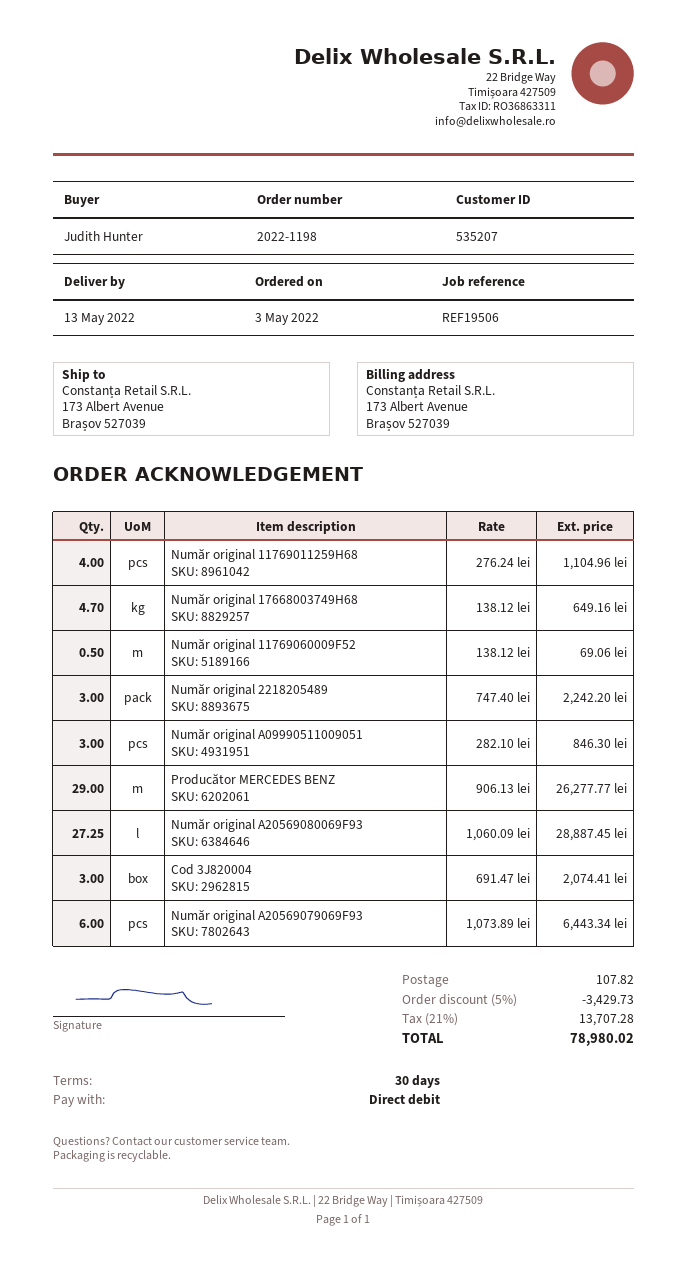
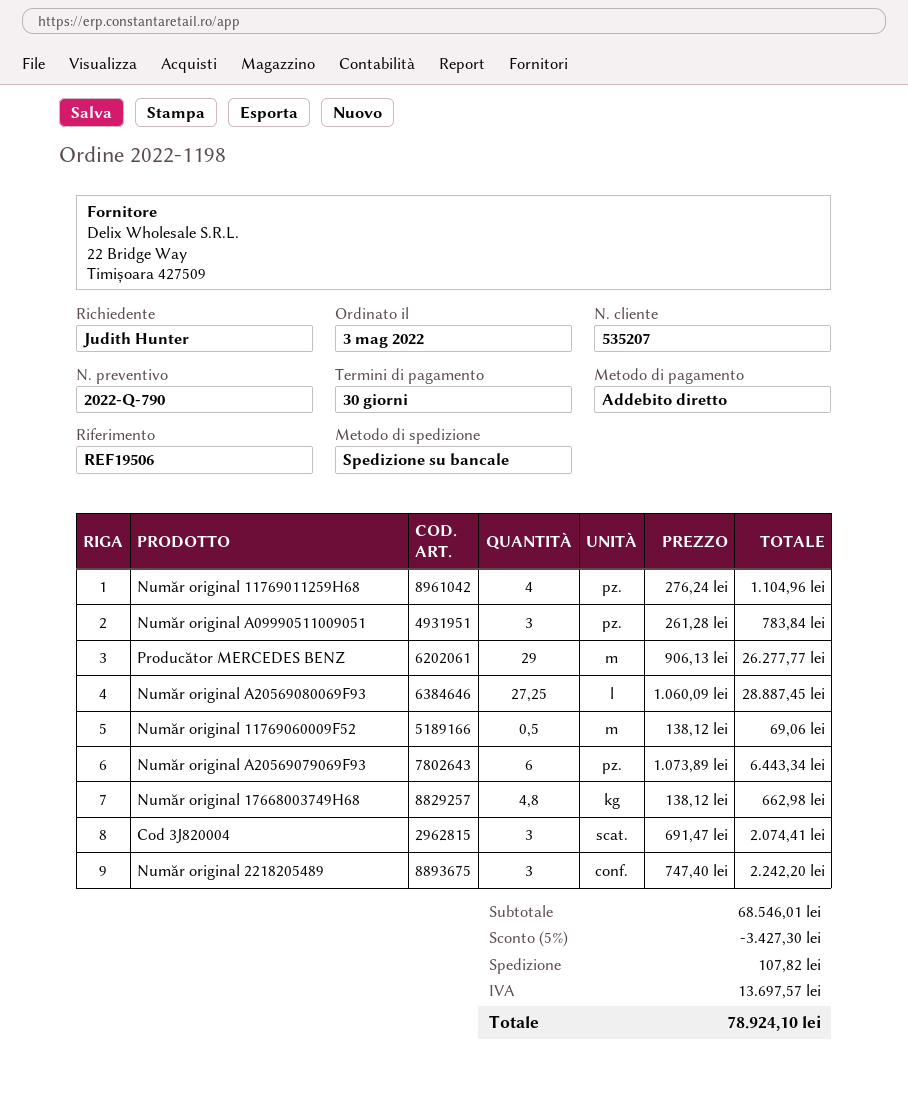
Număr original 17668003749H68: 4.7 x 138.12 = 649.16 -> 4.8 x 138.12 = 662.98
Număr original A09990511009051: 3 x 282.10 = 846.30 -> 3 x 261.28 = 783.84
discount: 5% = 3429.73 -> 5% = 3427.30
tax: 13707.28 -> 13697.57
total: 78980.02 -> 78924.10

